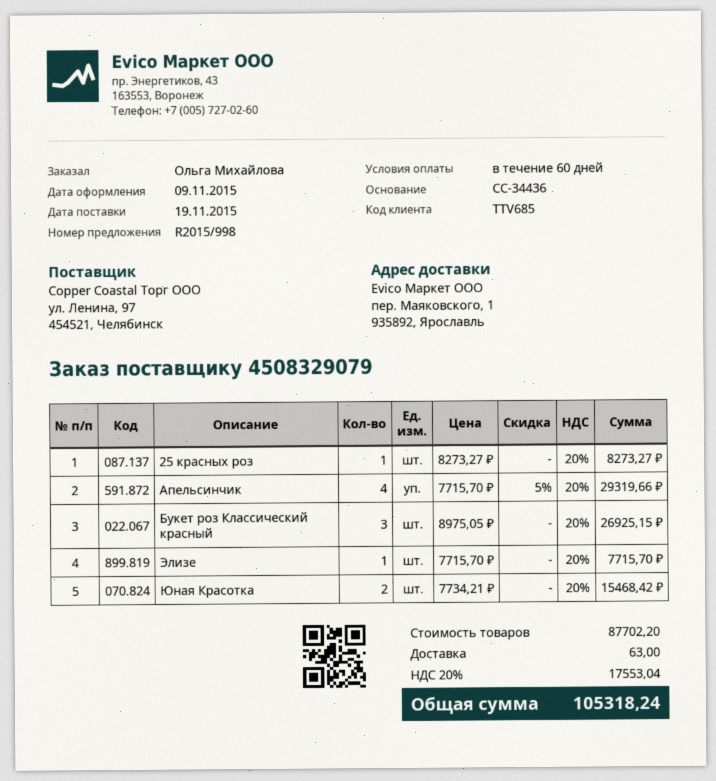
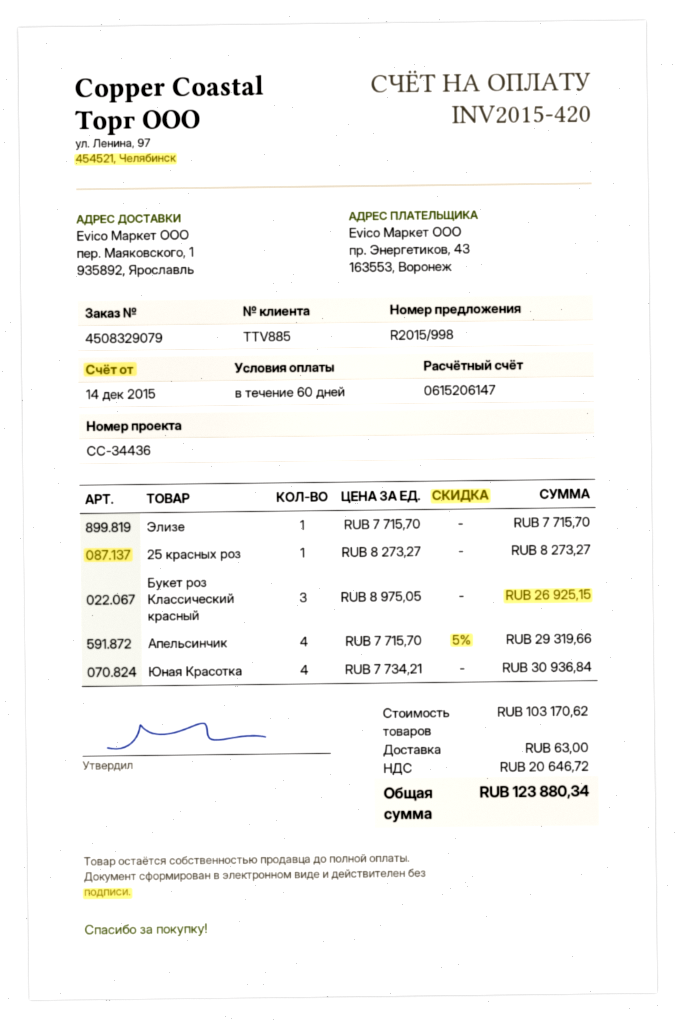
customer number: TTV685 -> TTV885
Юная Красотка: 2 x 7734.21 = 15468.42 -> 4 x 7734.21 = 30936.84
subtotal: 87702.20 -> 103170.62
tax: 17553.04 -> 20646.72
total: 105318.24 -> 123880.34

